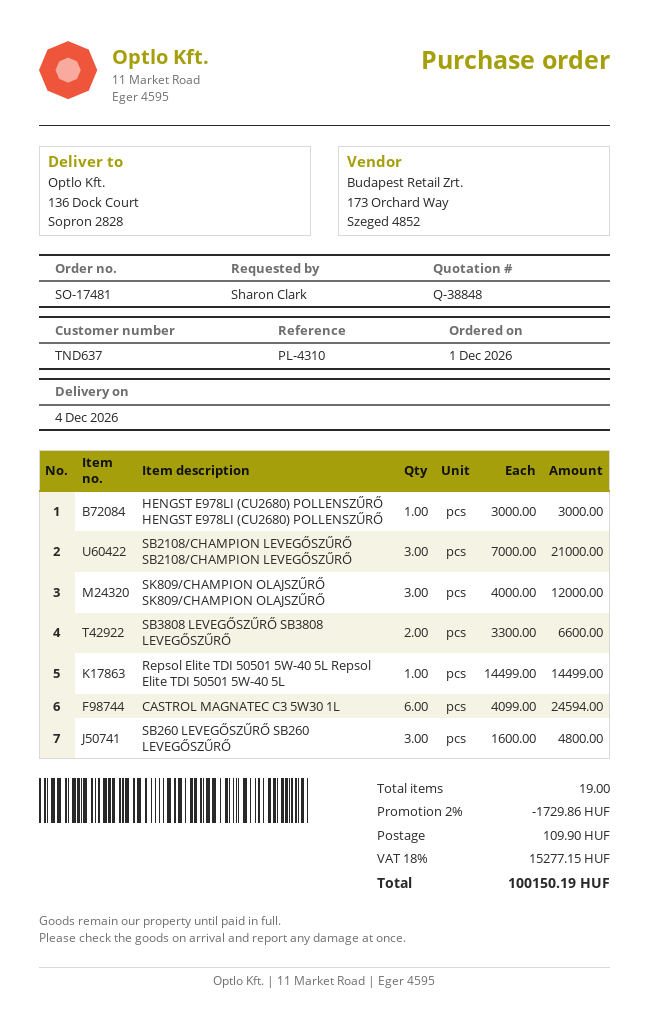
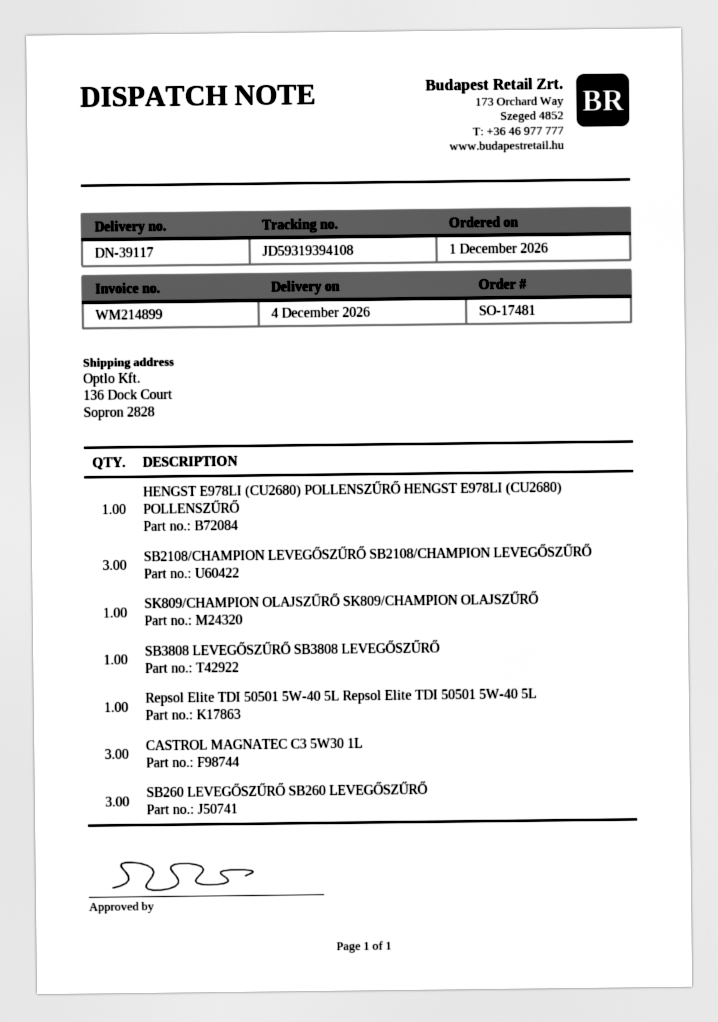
SK809/CHAMPION OLAJSZŰRŐ SK809/CHAMPION OLAJSZŰRŐ: 3 -> 1
SB3808 LEVEGŐSZŰRŐ SB3808 LEVEGŐSZŰRŐ: 2 -> 1
CASTROL MAGNATEC C3 5W30 1L: 6 -> 3

